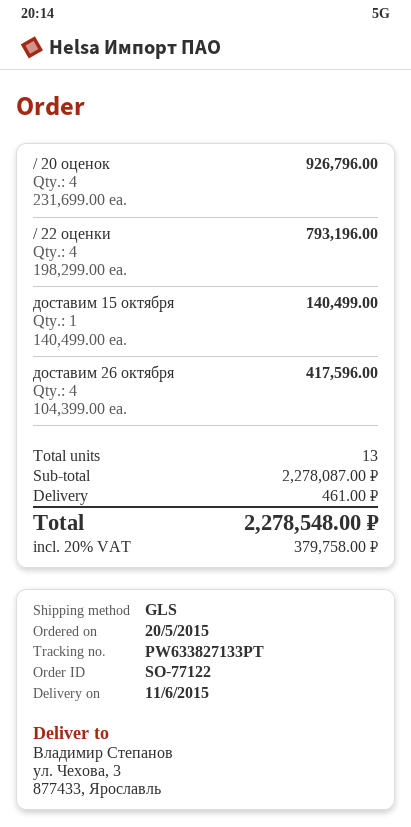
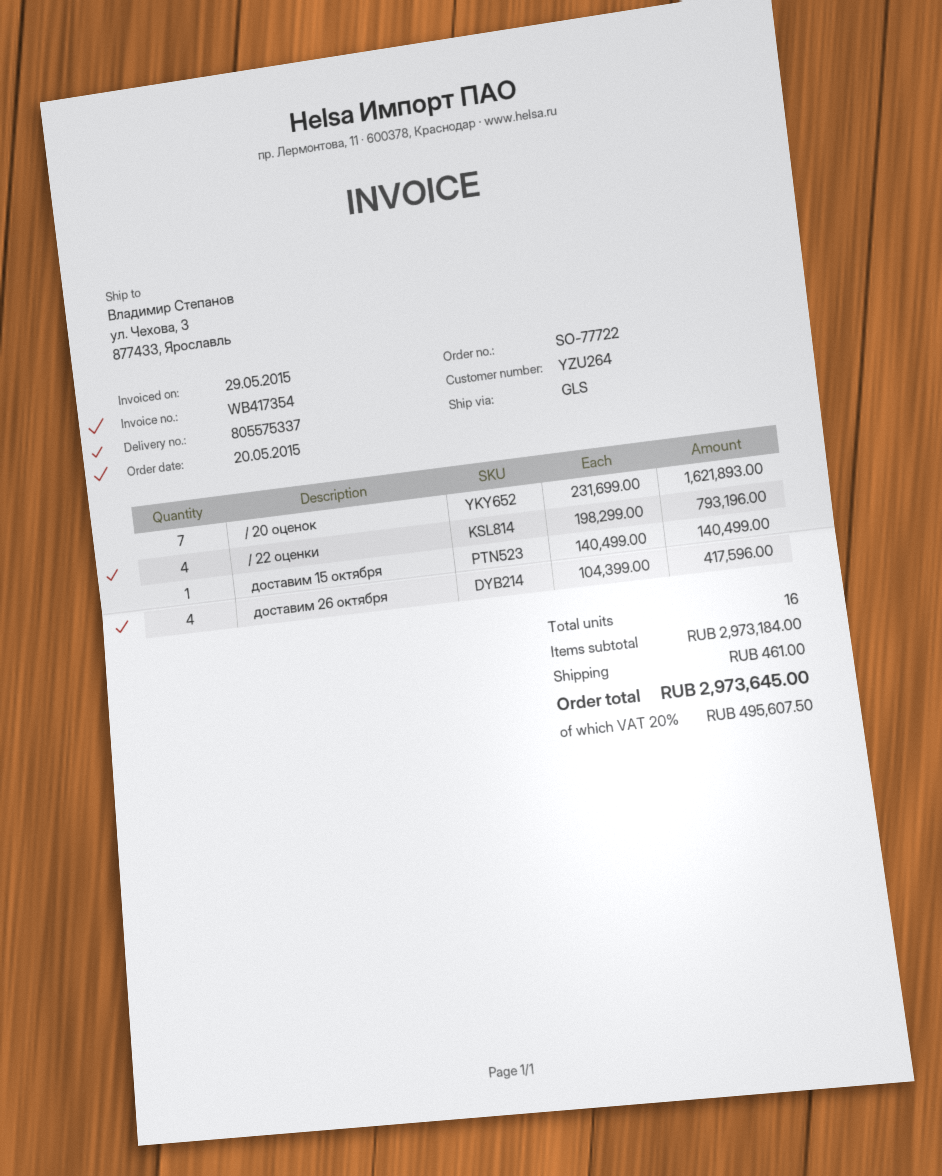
order number: SO-77122 -> SO-77722
/ 20 оценок: 4 x 231699.00 = 926796.00 -> 7 x 231699.00 = 1621893.00
total quantity: 13 -> 16
subtotal: 2278087.00 -> 2973184.00
tax: 20% = 379758.00 -> 20% = 495607.50
total: 2278548.00 -> 2973645.00

